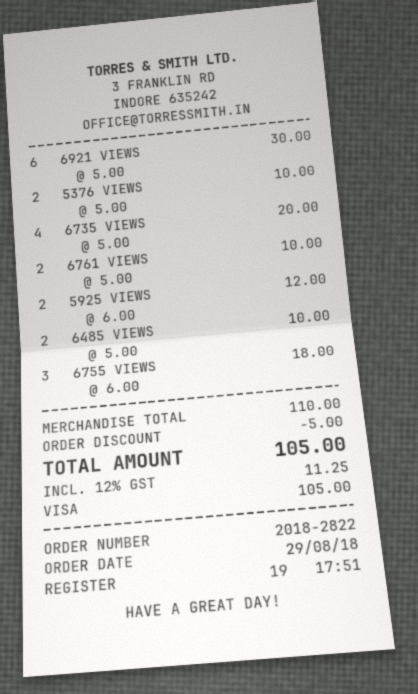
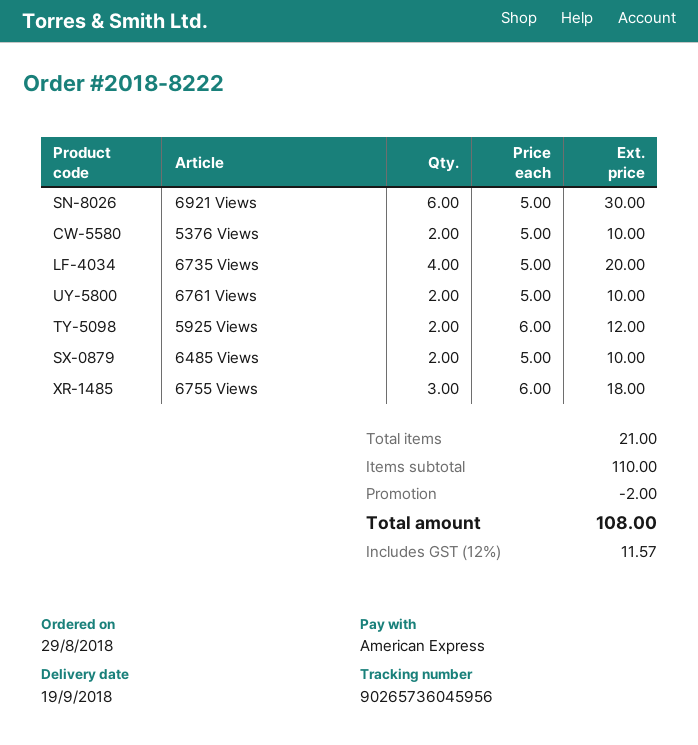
order number: 2018-2822 -> 2018-8222
payment method: Visa -> American Express
discount: 5.00 -> 2.00
tax: 12% = 11.25 -> 12% = 11.57
total: 105.00 -> 108.00

